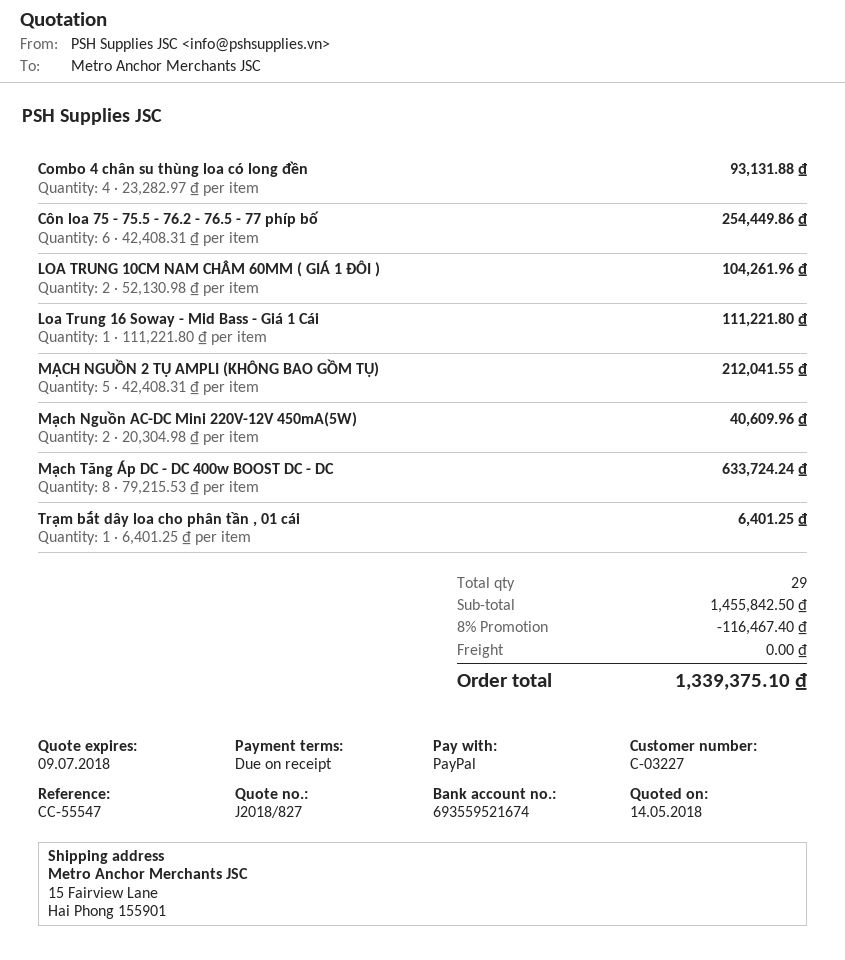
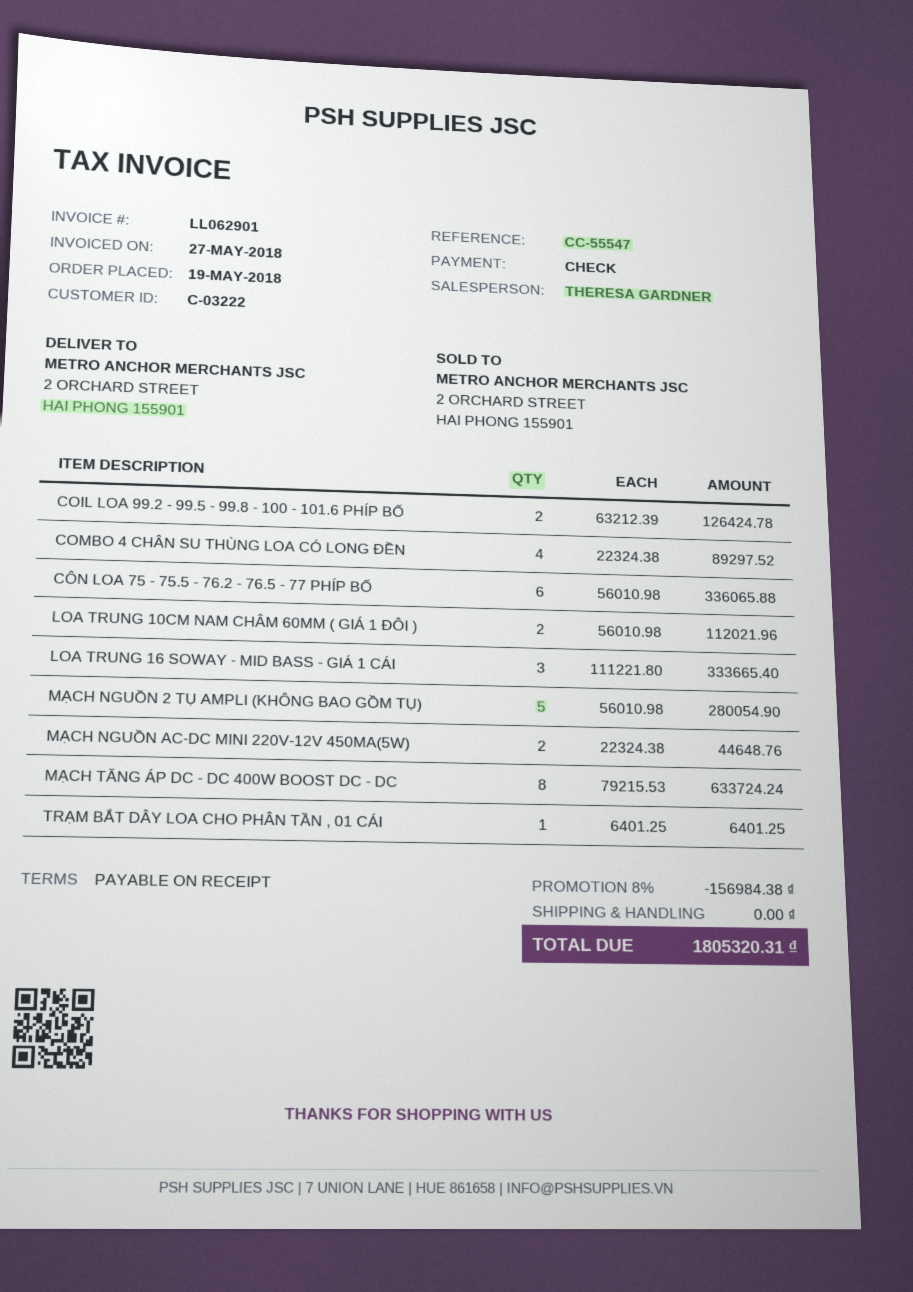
customer number: C-03227 -> C-03222
payment method: PayPal -> cheque
ship to: 15 Fairview Lane, Hai Phong 155901 -> 2 ORCHARD STREET, HAI PHONG 155901
Combo 4 chân su thùng loa có long đền: 4 x 23282.97 = 93131.88 -> 4 x 22324.38 = 89297.52
Côn loa 75 - 75.5 - 76.2 - 76.5 - 77 phíp bố: 6 x 42408.31 = 254449.86 -> 6 x 56010.98 = 336065.88
LOA TRUNG 10CM NAM CHÂM 60MM ( GIÁ 1 ĐÔI ): 2 x 52130.98 = 104261.96 -> 2 x 56010.98 = 112021.96
Loa Trung 16 Soway - Mid Bass - Giá 1 Cái: 1 x 111221.80 = 111221.80 -> 3 x 111221.80 = 333665.40
MẠCH NGUỒN 2 TỤ AMPLI (KHÔNG BAO GỒM TỤ): 5 x 42408.31 = 212041.55 -> 5 x 56010.98 = 280054.90
Mạch Nguồn AC-DC Mini 220V-12V 450mA(5W): 2 x 20304.98 = 40609.96 -> 2 x 22324.38 = 44648.76
COIL LOA 99.2 - 99.5 - 99.8 - 100 - 101.6 PHÍP BỐ: none -> 2 x 63212.39 = 126424.78
discount: 8% = 116467.40 -> 8% = 156984.38
total: 1339375.10 -> 1805320.31

